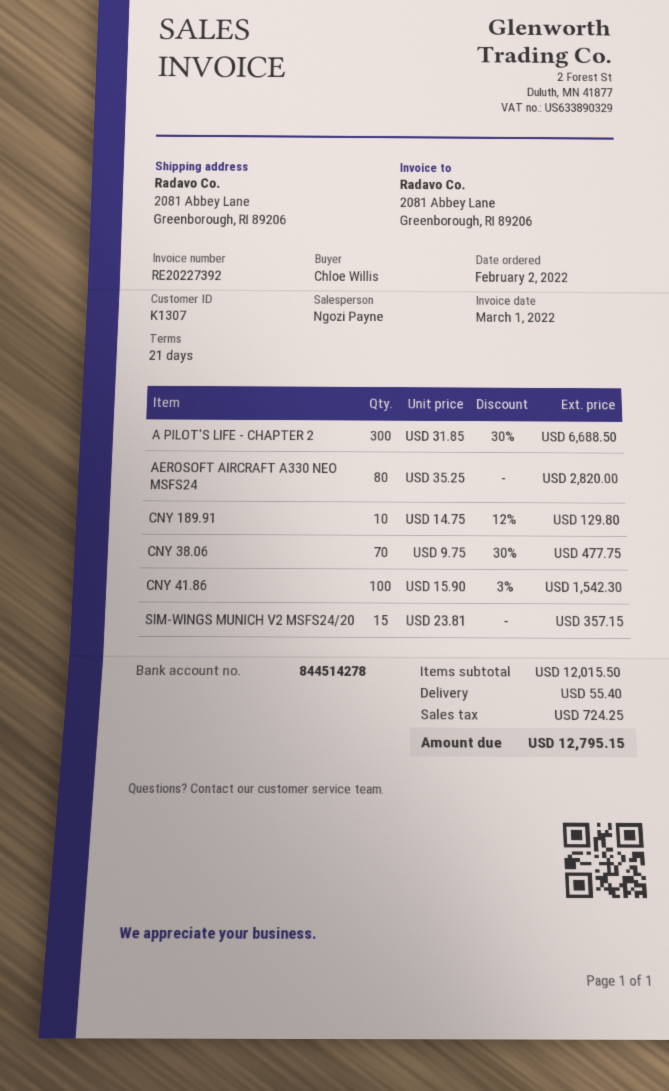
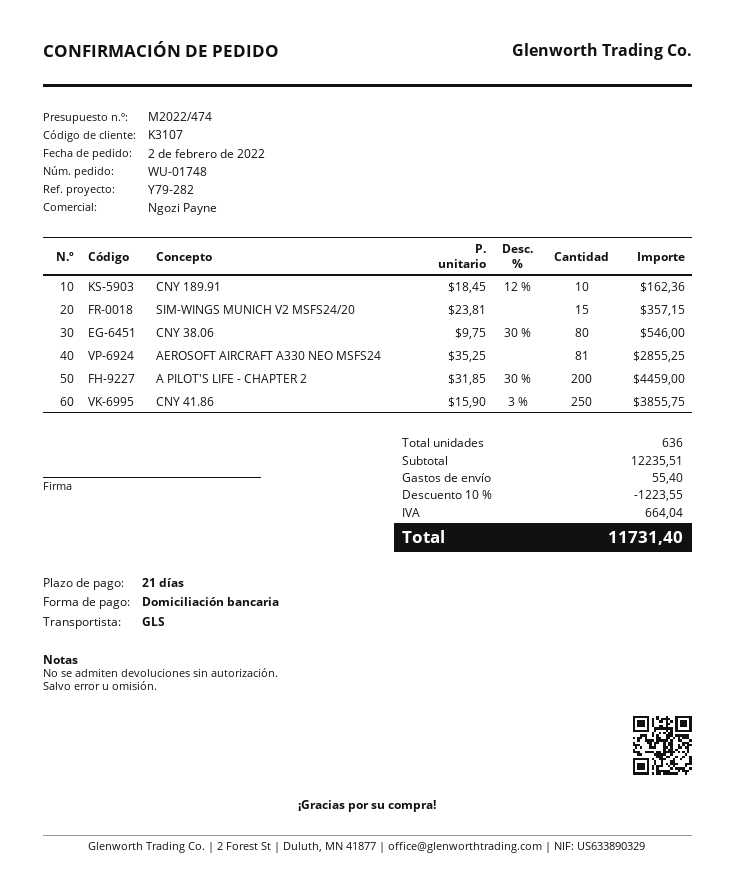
customer number: K1307 -> K3107
A PILOT'S LIFE - CHAPTER 2: 300 x 31.85 - 30% = 6688.50 -> 200 x 31.85 - 30% = 4459.00
AEROSOFT AIRCRAFT A330 NEO MSFS24: 80 x 35.25 = 2820.00 -> 81 x 35.25 = 2855.25
CNY 189.91: 10 x 14.75 - 12% = 129.80 -> 10 x 18.45 - 12% = 162.36
CNY 38.06: 70 x 9.75 - 30% = 477.75 -> 80 x 9.75 - 30% = 546.00
CNY 41.86: 100 x 15.90 - 3% = 1542.30 -> 250 x 15.90 - 3% = 3855.75
subtotal: 12015.50 -> 12235.51
discount: none -> 10% = 1223.55
tax: 724.25 -> 664.04
total: 12795.15 -> 11731.40

